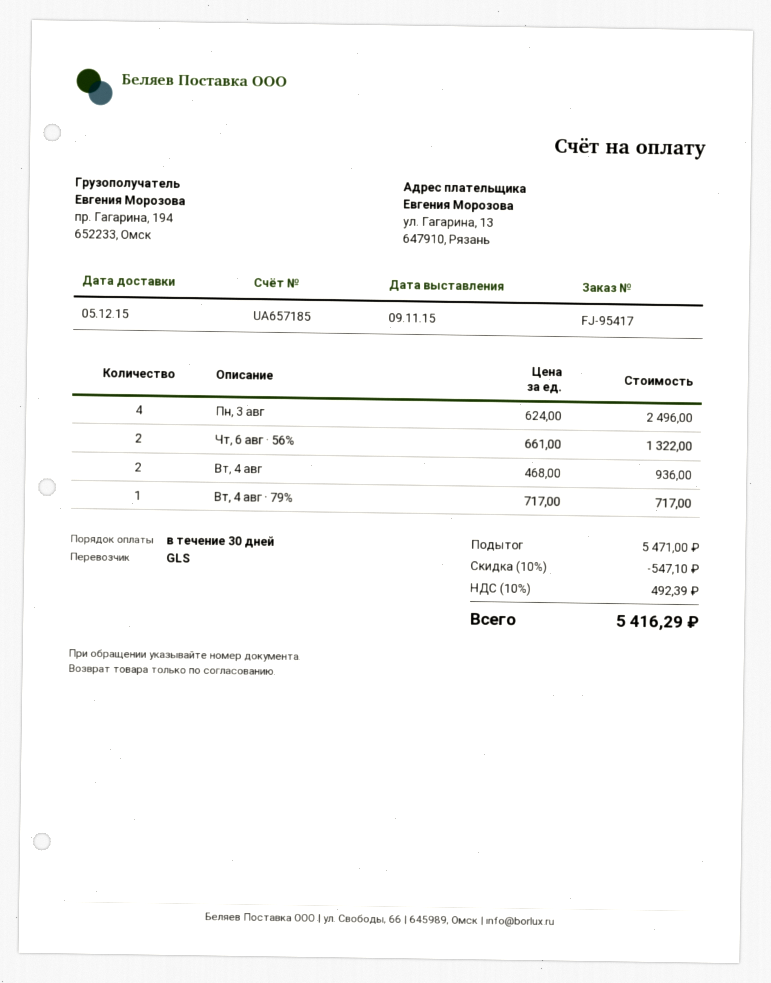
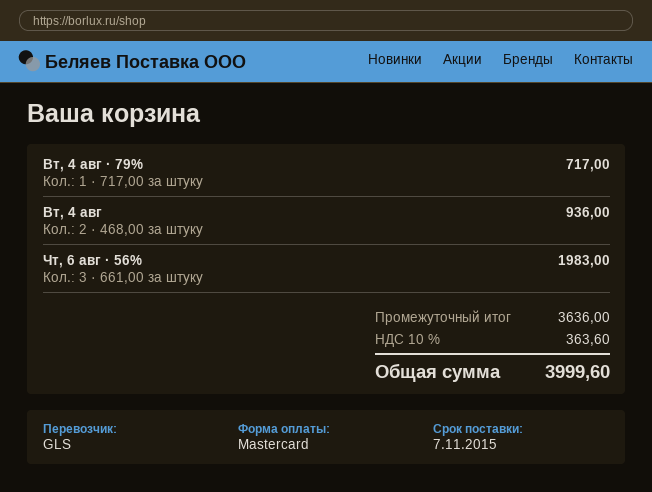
delivery date: 2015-12-05 -> 2015-11-07
Пн, 3 авг: 4 x 624.00 = 2496.00 -> none
Чт, 6 авг · 56%: 2 x 661.00 = 1322.00 -> 3 x 661.00 = 1983.00
subtotal: 5471.00 -> 3636.00
discount: 10% = 547.10 -> none
tax: 10% = 492.39 -> 10% = 363.60
total: 5416.29 -> 3999.60

